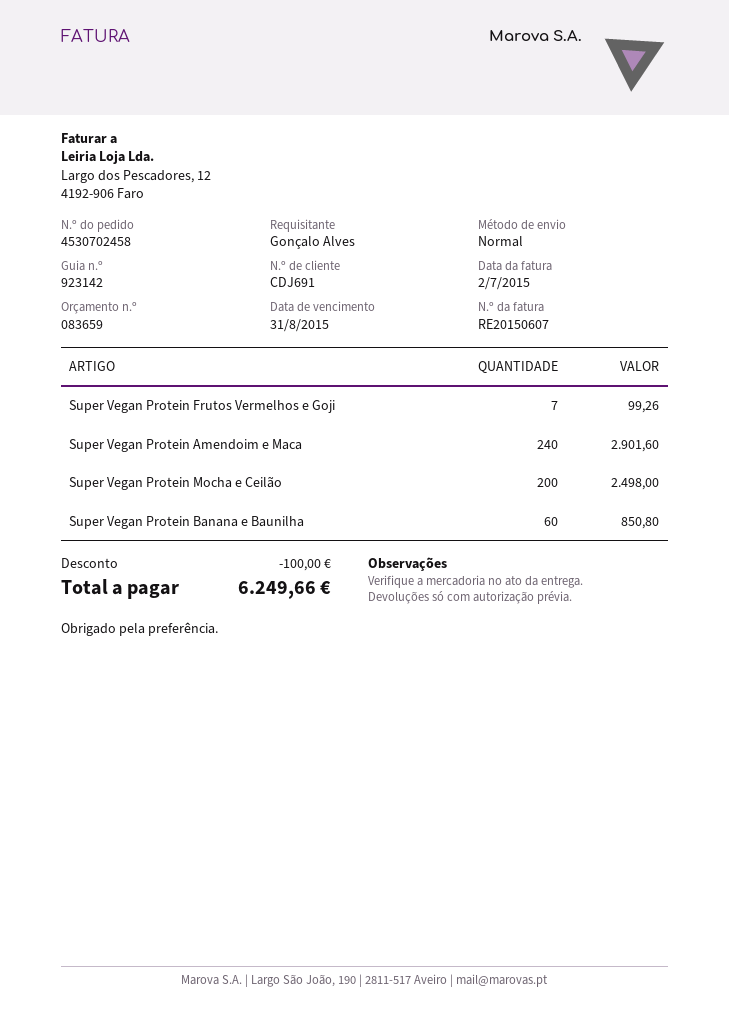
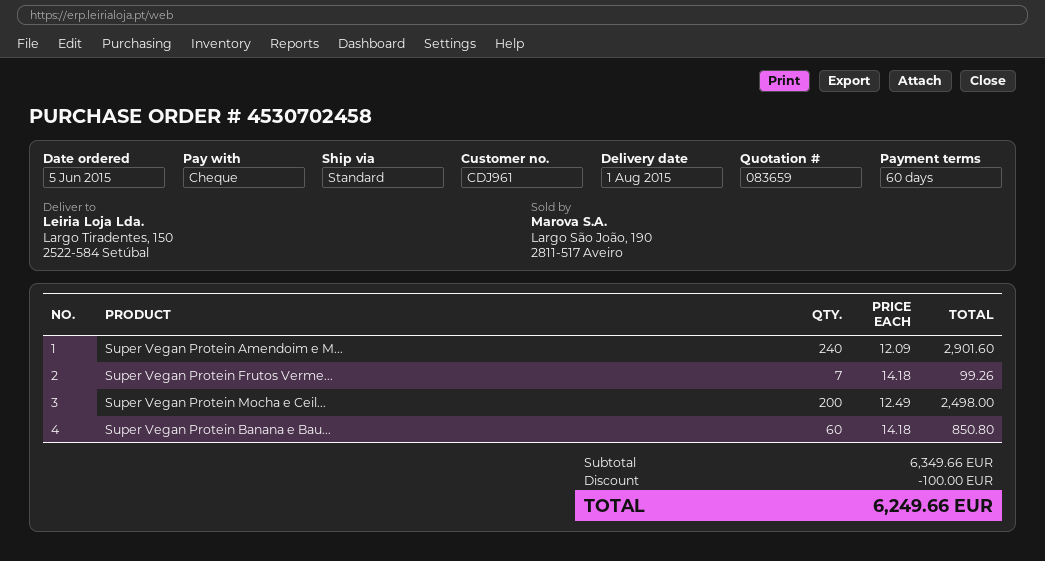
customer number: CDJ691 -> CDJ961

